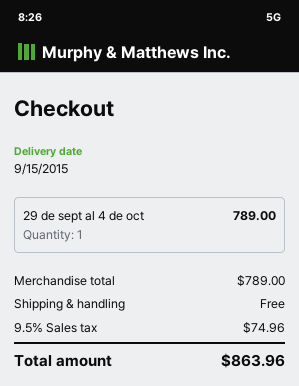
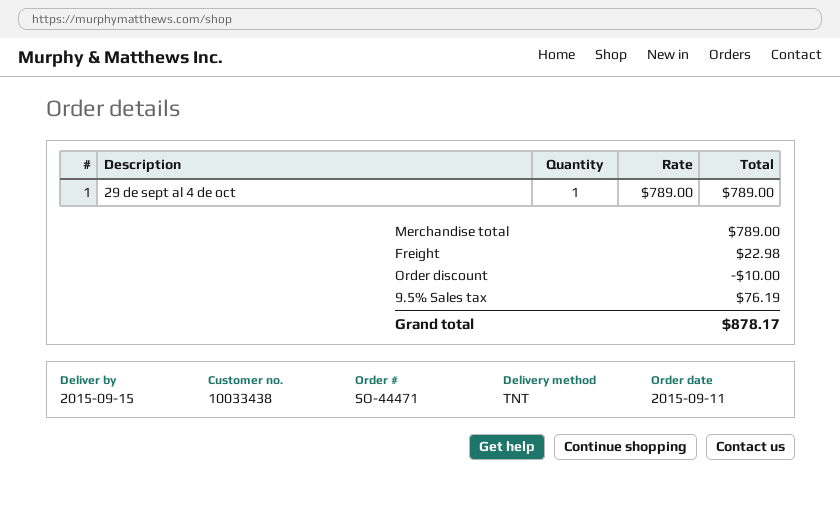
discount: none -> 10.00
shipping: 0.00 -> 22.98
tax: 9.5% = 74.96 -> 9.5% = 76.19
total: 863.96 -> 878.17

